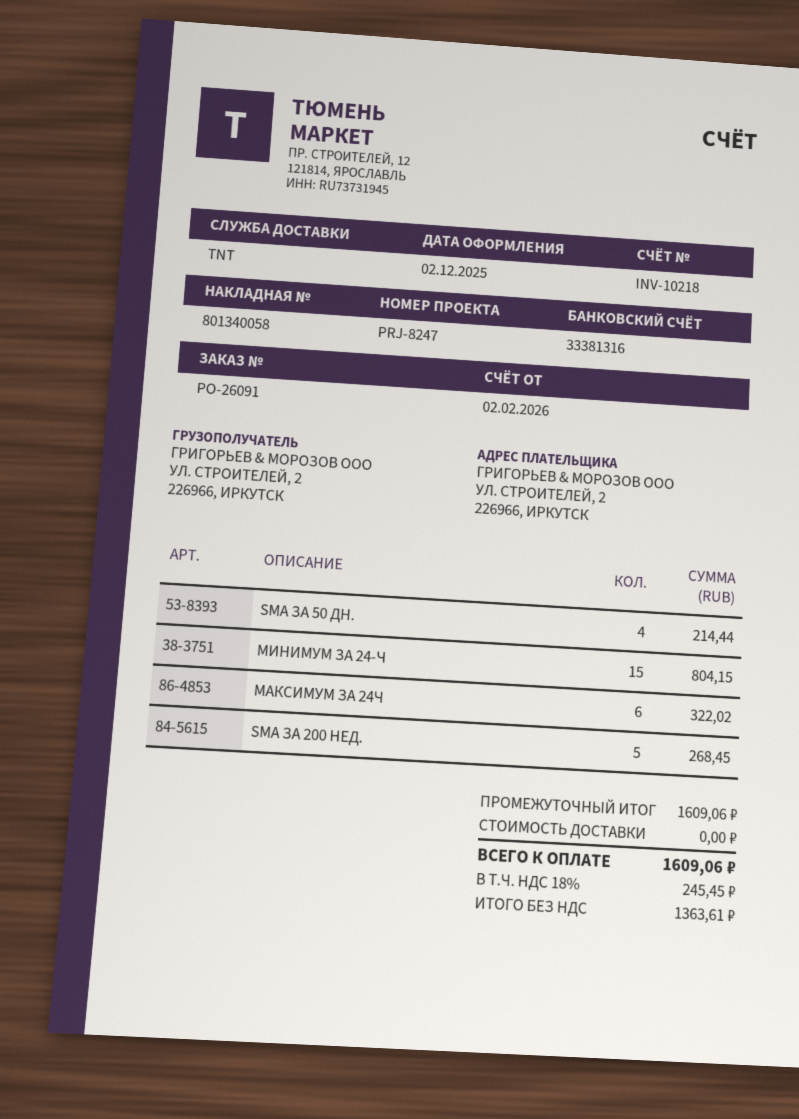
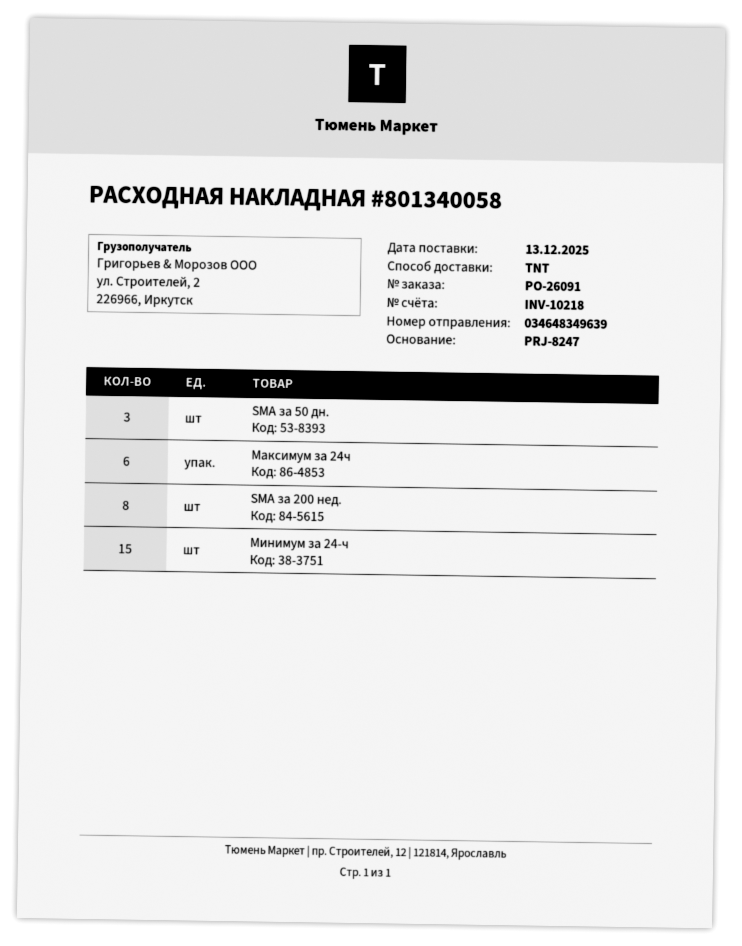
SMA ЗА 50 ДН.: 4 -> 3
SMA ЗА 200 НЕД.: 5 -> 8

